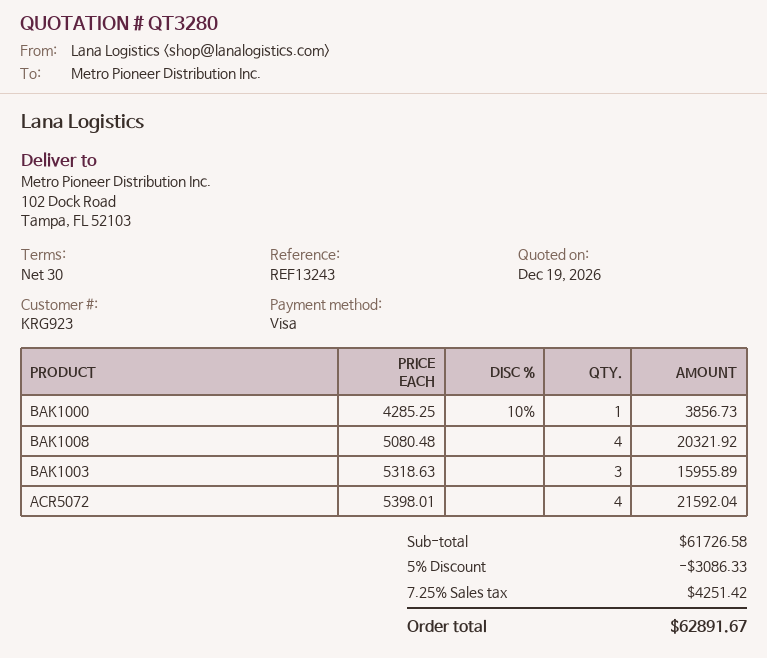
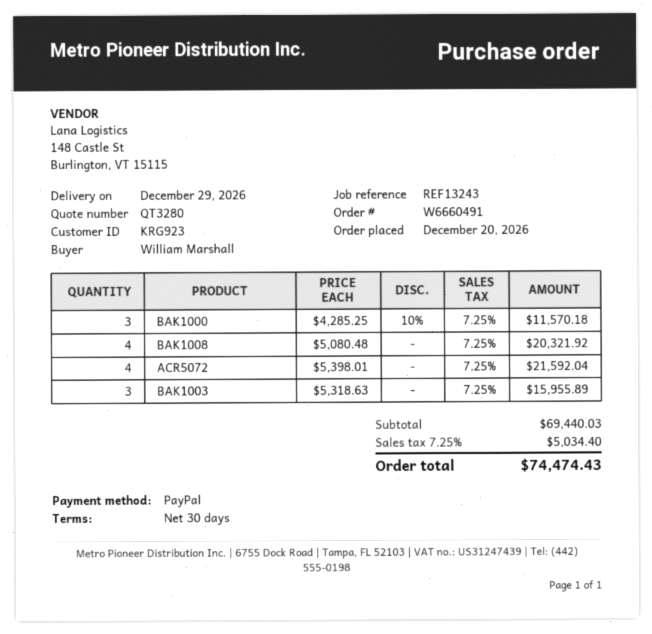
payment method: Visa -> PayPal
BAK1000: 1 x 4285.25 - 10% = 3856.73 -> 3 x 4285.25 - 10% = 11570.18
subtotal: 61726.58 -> 69440.03
discount: 5% = 3086.33 -> none
tax: 7.25% = 4251.42 -> 7.25% = 5034.40
total: 62891.67 -> 74474.43

